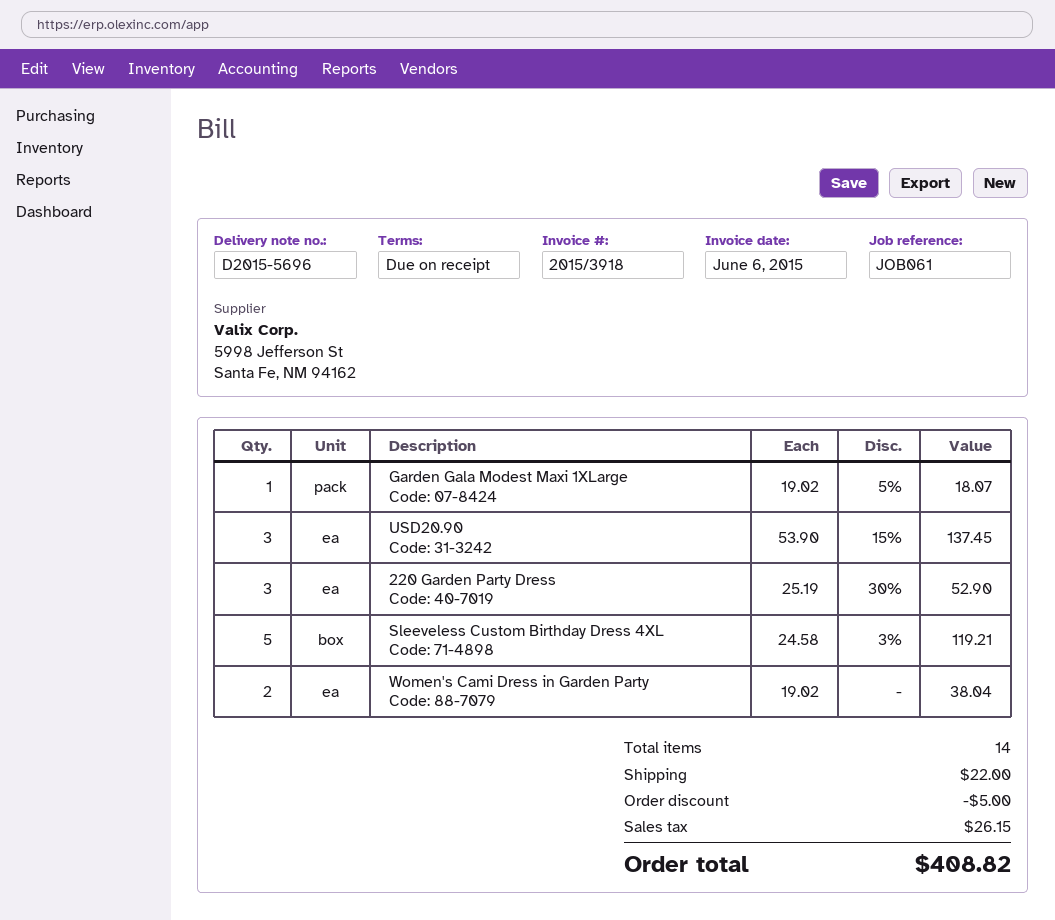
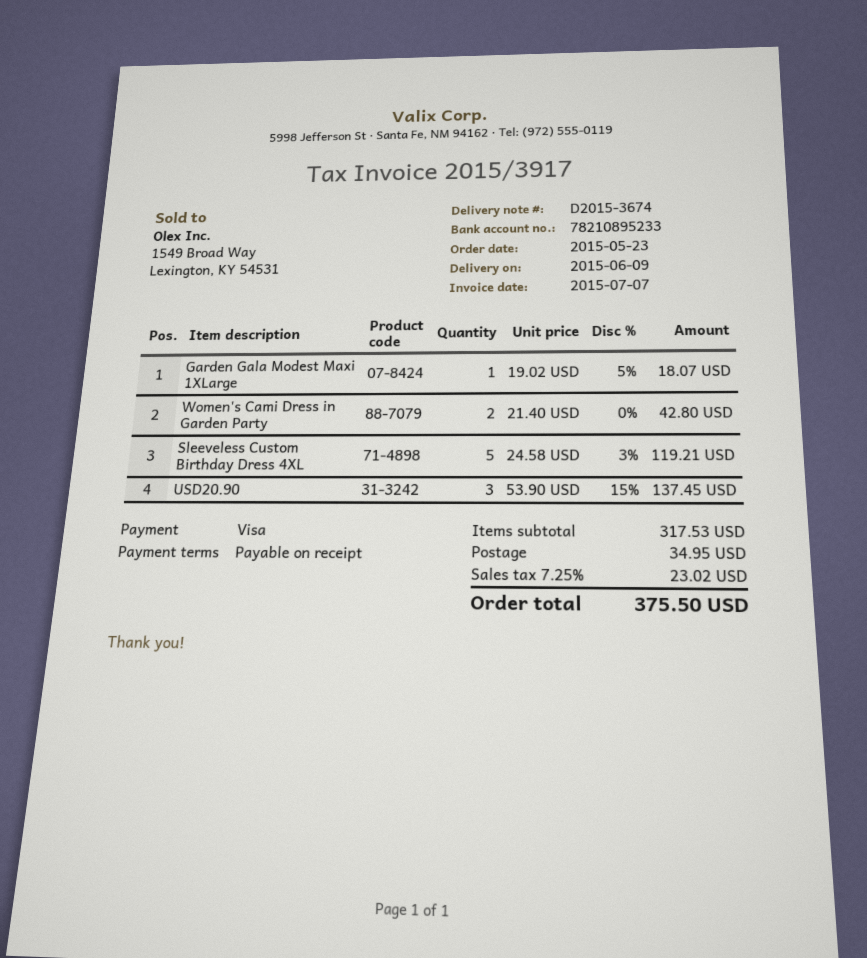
delivery note number: D2015-5696 -> D2015-3674
invoice number: 2015/3918 -> 2015/3917
invoice date: 2015-06-06 -> 2015-07-07
220 Garden Party Dress: 3 x 25.19 - 30% = 52.90 -> none
Women's Cami Dress in Garden Party: 2 x 19.02 = 38.04 -> 2 x 21.40 = 42.80
discount: 5.00 -> none
shipping: 22.00 -> 34.95
tax: 26.15 -> 23.02
total: 408.82 -> 375.50

